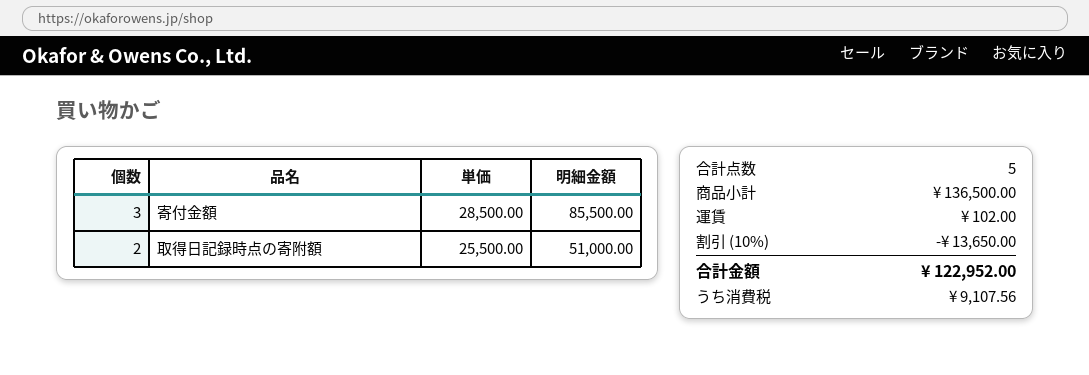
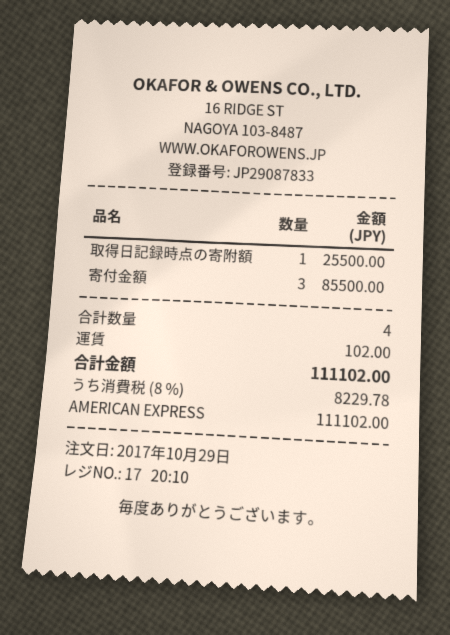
取得日記録時点の寄附額: 2 for 51000.00 -> 1 for 25500.00
total quantity: 5 -> 4
discount: 10% = 13650.00 -> none
tax: 9107.56 -> 8229.78
total: 122952.00 -> 111102.00

